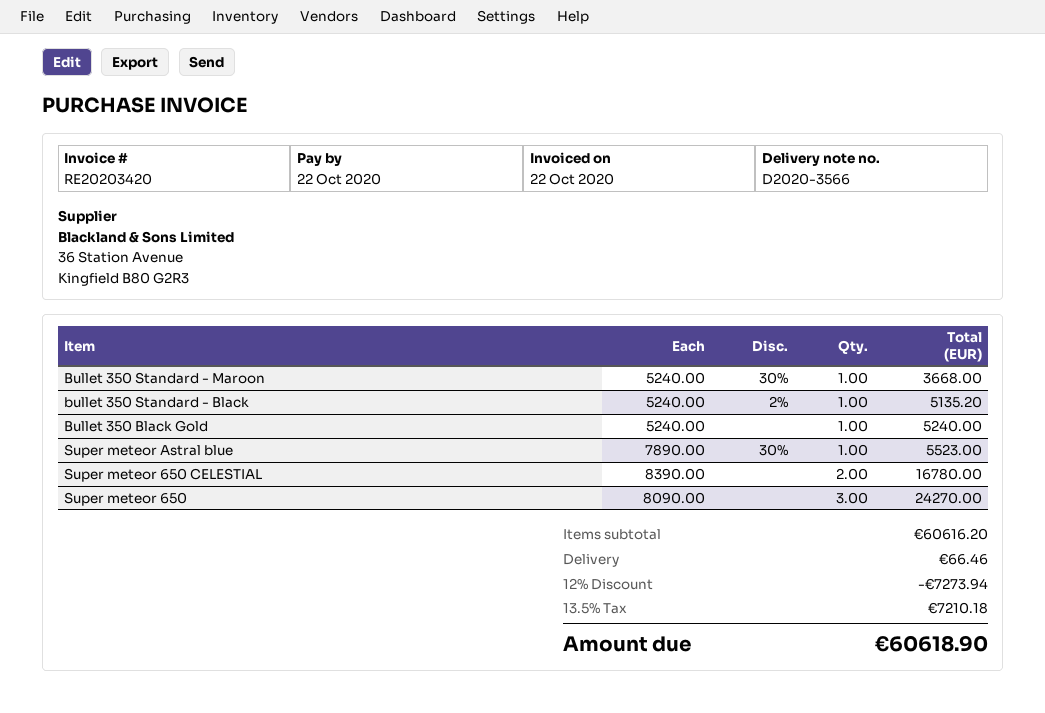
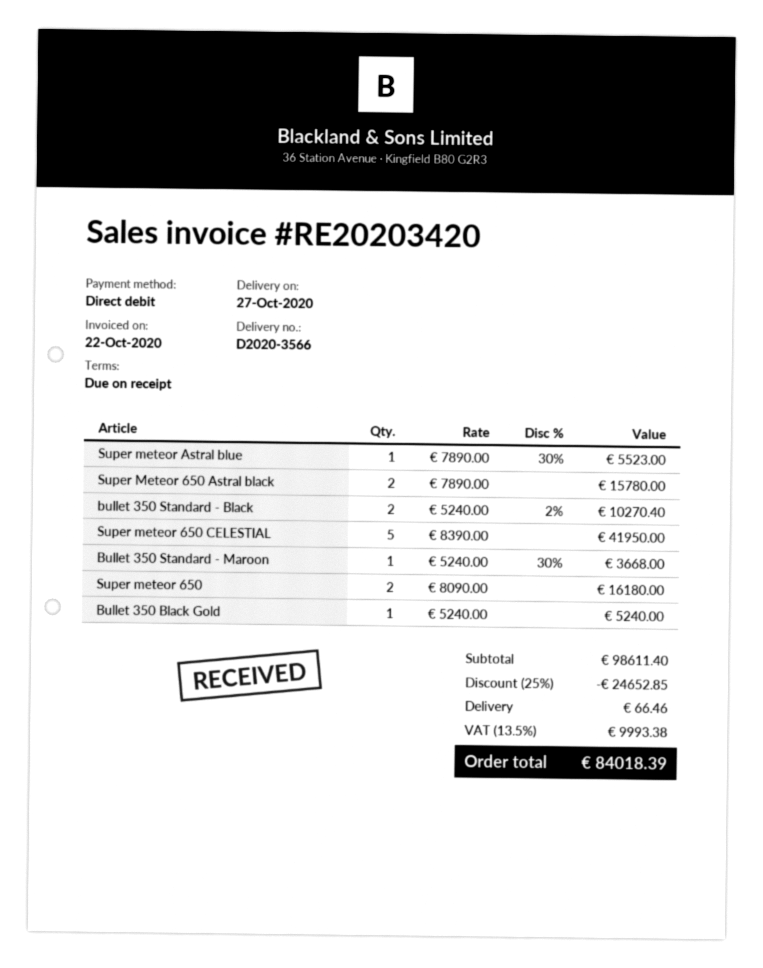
bullet 350 Standard - Black: 1 x 5240.00 - 2% = 5135.20 -> 2 x 5240.00 - 2% = 10270.40
Super meteor 650 CELESTIAL: 2 x 8390.00 = 16780.00 -> 5 x 8390.00 = 41950.00
Super meteor 650: 3 x 8090.00 = 24270.00 -> 2 x 8090.00 = 16180.00
Super Meteor 650 Astral black: none -> 2 x 7890.00 = 15780.00
subtotal: 60616.20 -> 98611.40
discount: 12% = 7273.94 -> 25% = 24652.85
tax: 13.5% = 7210.18 -> 13.5% = 9993.38
total: 60618.90 -> 84018.39

